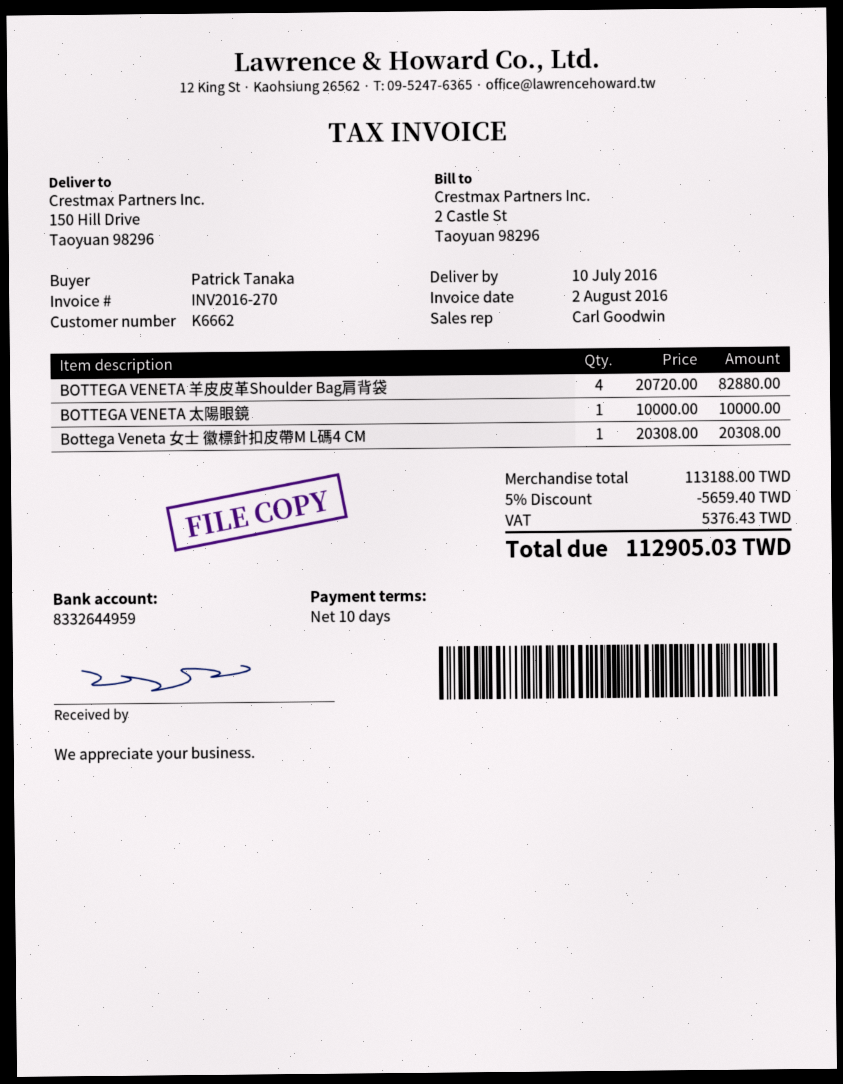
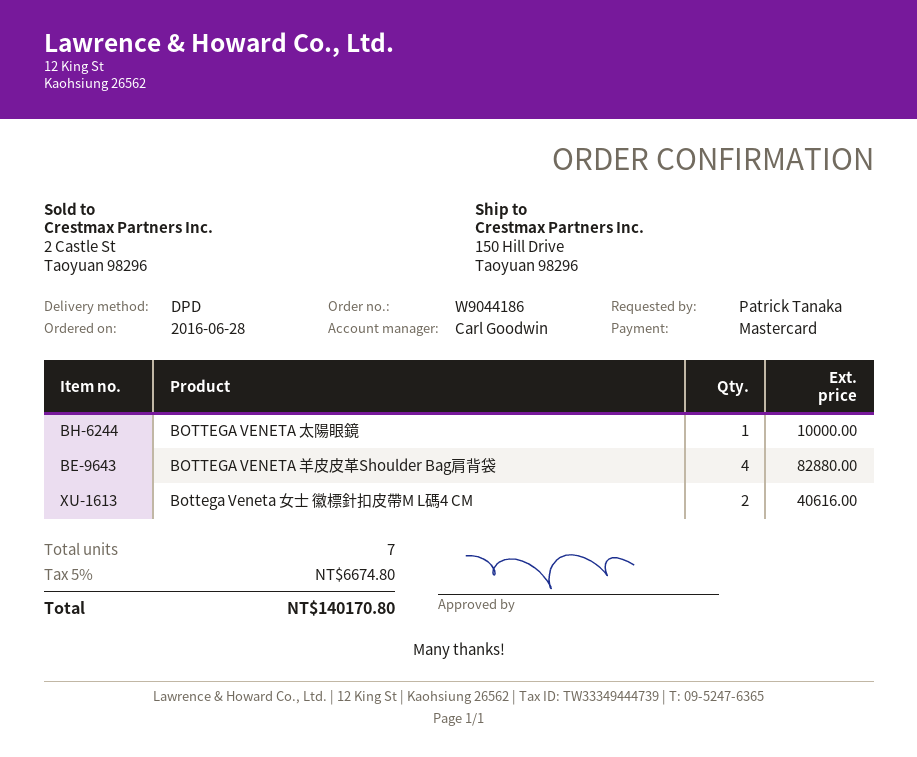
Bottega Veneta 女士 徽標針扣皮帶M L碼4 CM: 1 for 20308.00 -> 2 for 40616.00
discount: 5% = 5659.40 -> none
tax: 5376.43 -> 6674.80
total: 112905.03 -> 140170.80

